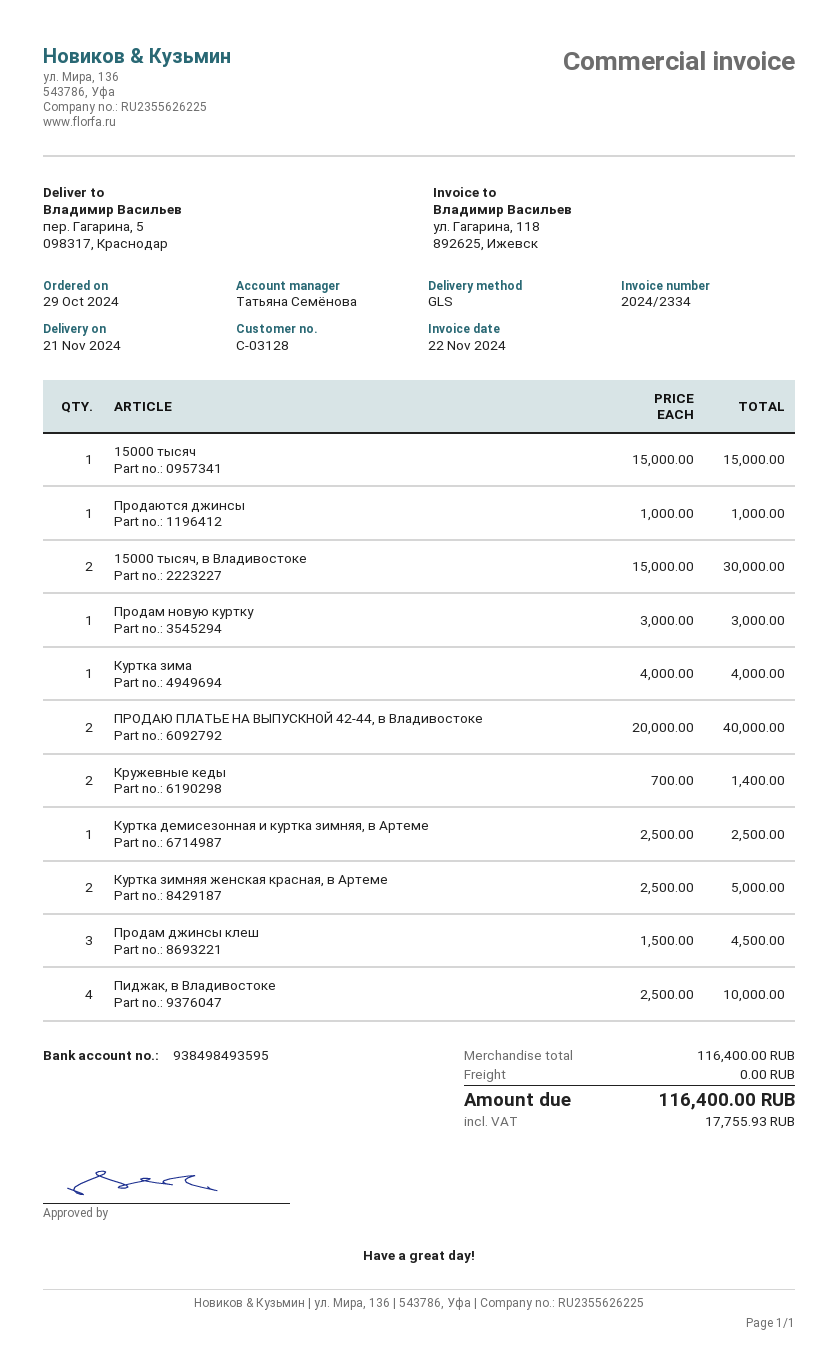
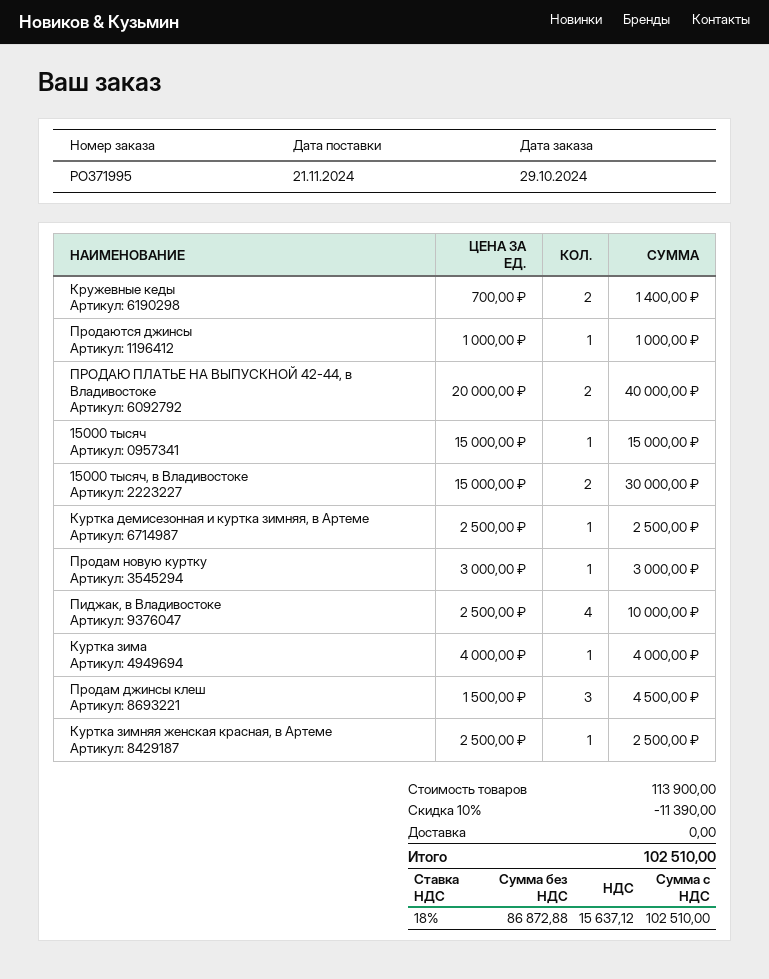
Куртка зимняя женская красная, в Артеме: 2 x 2500.00 = 5000.00 -> 1 x 2500.00 = 2500.00
subtotal: 116400.00 -> 113900.00
discount: none -> 10% = 11390.00
tax: 17755.93 -> 15637.12
total: 116400.00 -> 102510.00

